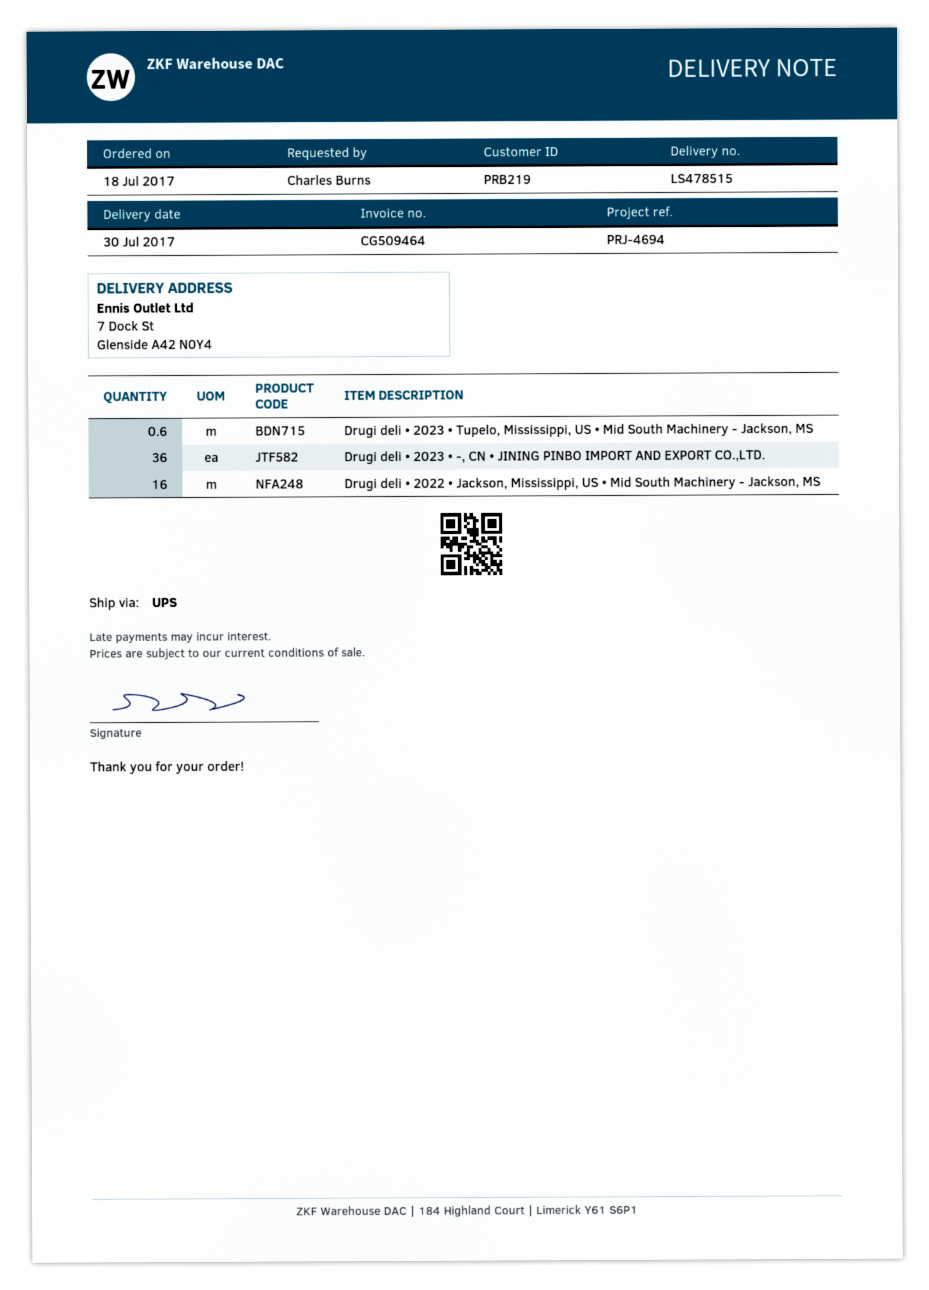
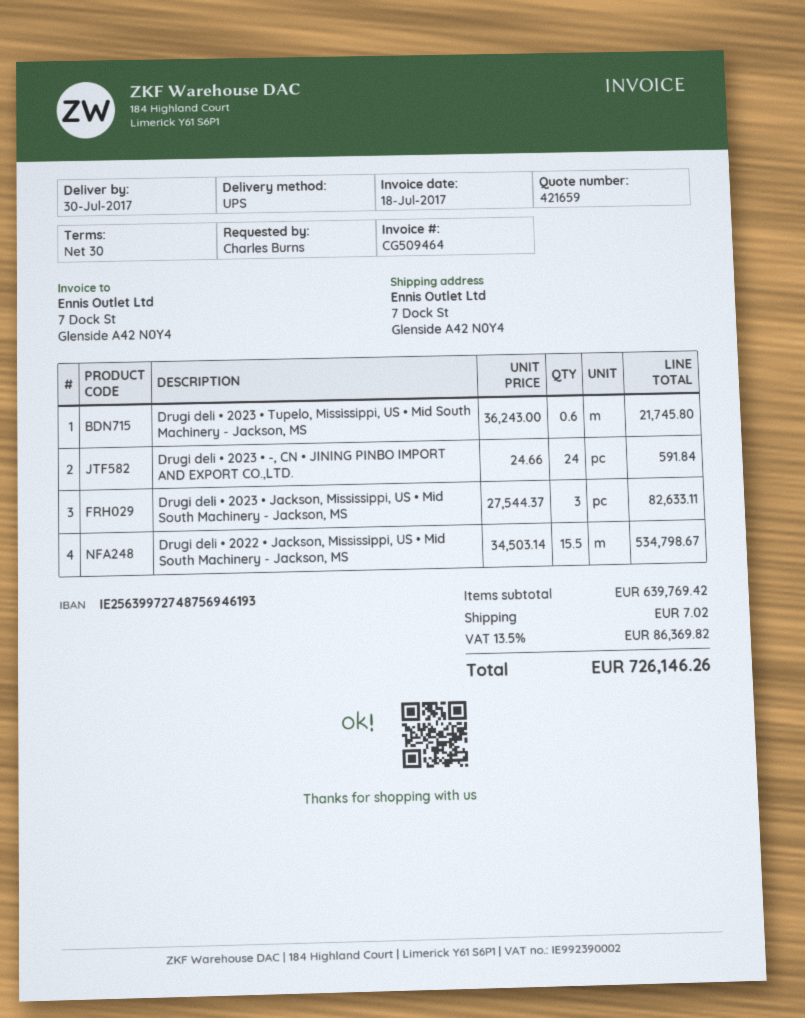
Drugi deli • 2023 • -, CN • JINING PINBO IMPORT AND EXPORT CO.,LTD.: 36 -> 24
Drugi deli • 2022 • Jackson, Mississippi, US • Mid South Machinery - Jackson, MS: 16 -> 15.5
Drugi deli • 2023 • Jackson, Mississippi, US • Mid South Machinery - Jackson, MS: none -> 3

